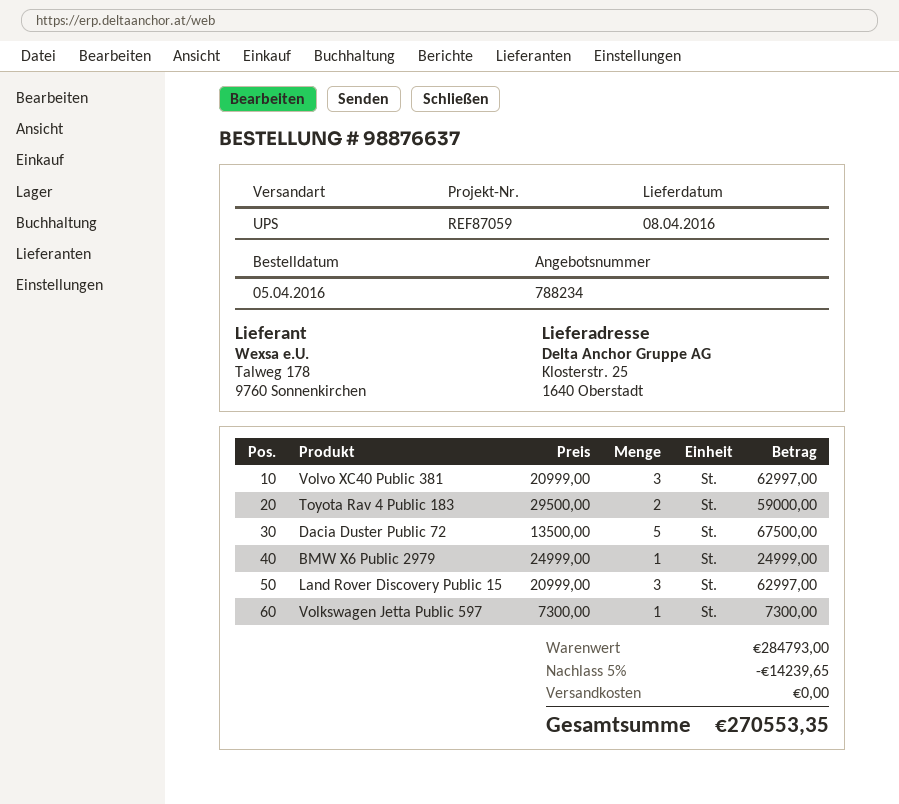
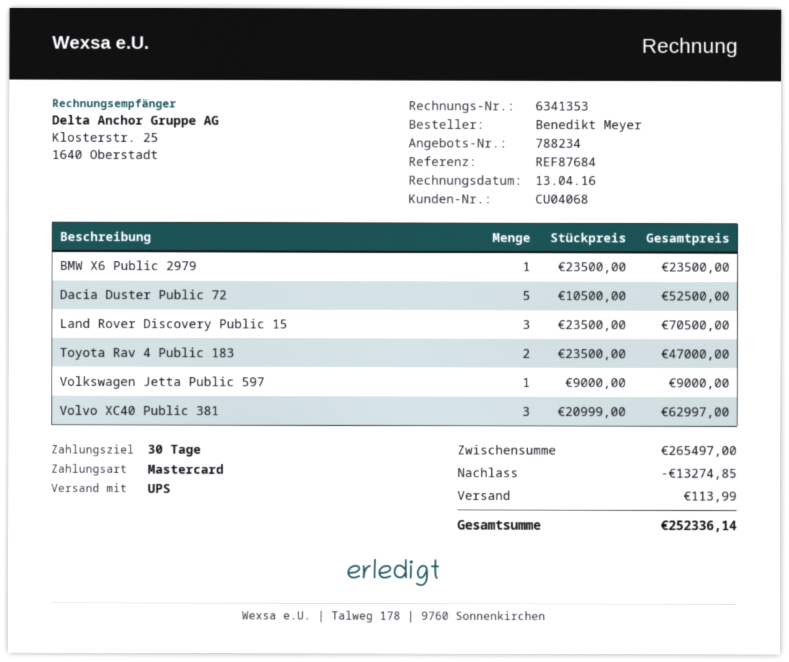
reference: REF87059 -> REF87684
Toyota Rav 4 Public 183: 2 x 29500.00 = 59000.00 -> 2 x 23500.00 = 47000.00
Dacia Duster Public 72: 5 x 13500.00 = 67500.00 -> 5 x 10500.00 = 52500.00
BMW X6 Public 2979: 1 x 24999.00 = 24999.00 -> 1 x 23500.00 = 23500.00
Land Rover Discovery Public 15: 3 x 20999.00 = 62997.00 -> 3 x 23500.00 = 70500.00
Volkswagen Jetta Public 597: 1 x 7300.00 = 7300.00 -> 1 x 9000.00 = 9000.00
subtotal: 284793.00 -> 265497.00
discount: 14239.65 -> 13274.85
shipping: 0.00 -> 113.99
total: 270553.35 -> 252336.14

